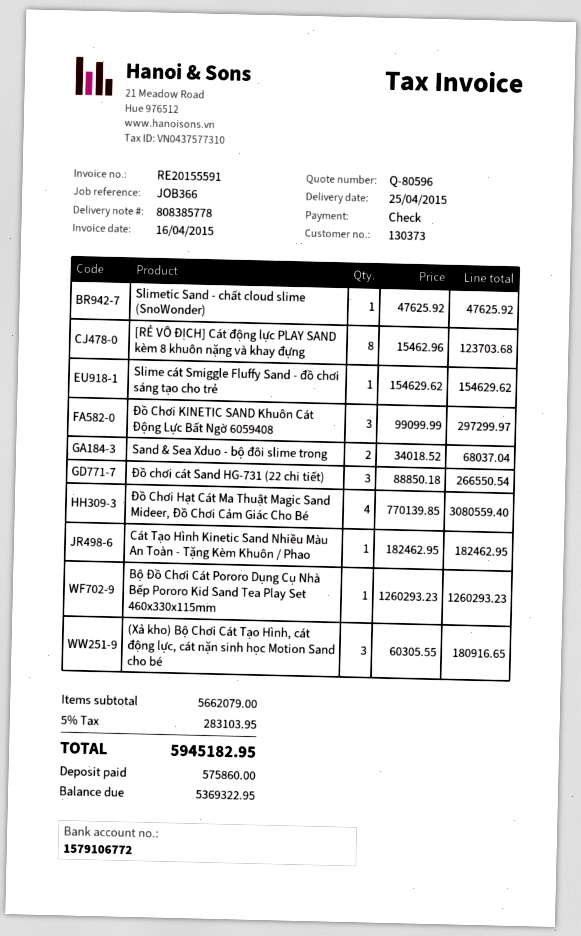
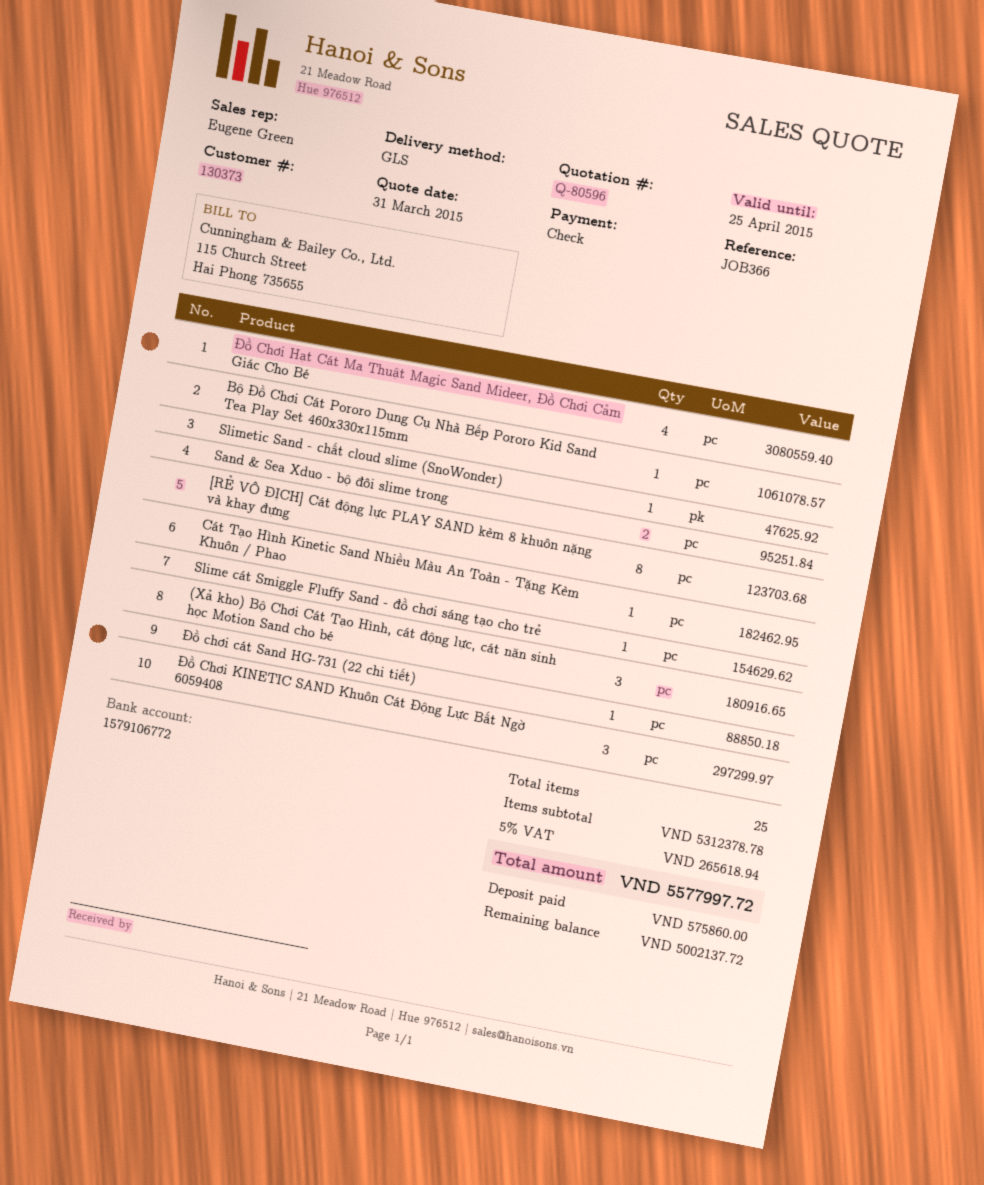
Sand & Sea Xduo - bộ đôi slime trong: 2 for 68037.04 -> 2 for 95251.84
Đồ chơi cát Sand HG-731 (22 chi tiết): 3 for 266550.54 -> 1 for 88850.18
Bộ Đồ Chơi Cát Pororo Dụng Cụ Nhà Bếp Pororo Kid Sand Tea Play Set 460x330x115mm: 1 for 1260293.23 -> 1 for 1061078.57
subtotal: 5662079.00 -> 5312378.78
tax: 5% = 283103.95 -> 5% = 265618.94
total: 5945182.95 -> 5577997.72
balance: 5369322.95 -> 5002137.72

